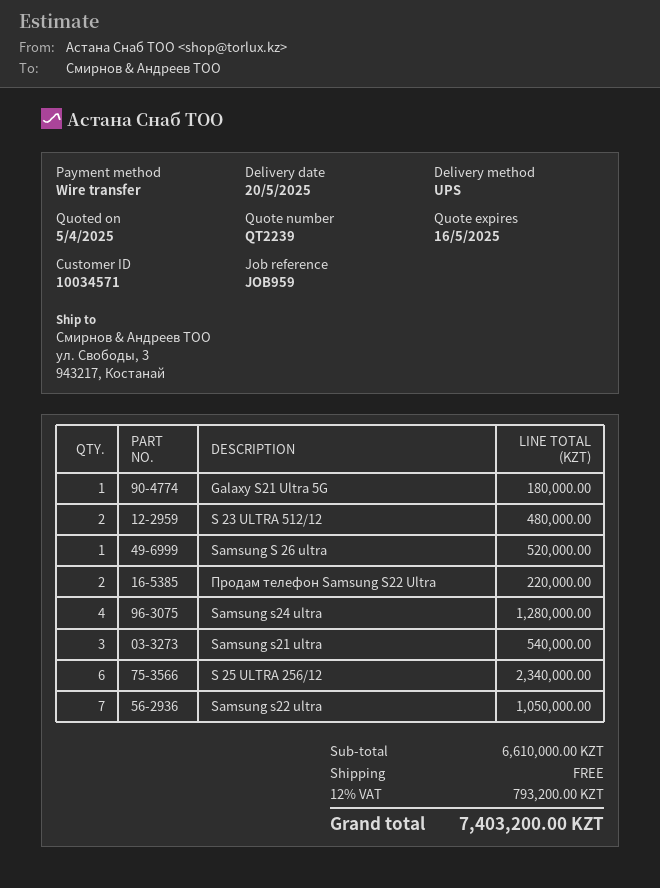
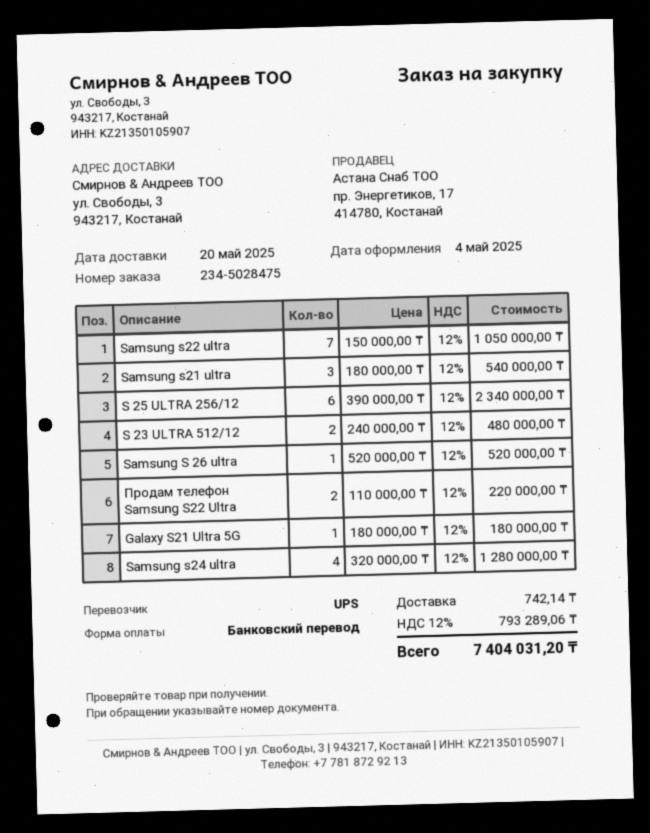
shipping: 0.00 -> 742.14
tax: 12% = 793200.00 -> 12% = 793289.06
total: 7403200.00 -> 7404031.20

